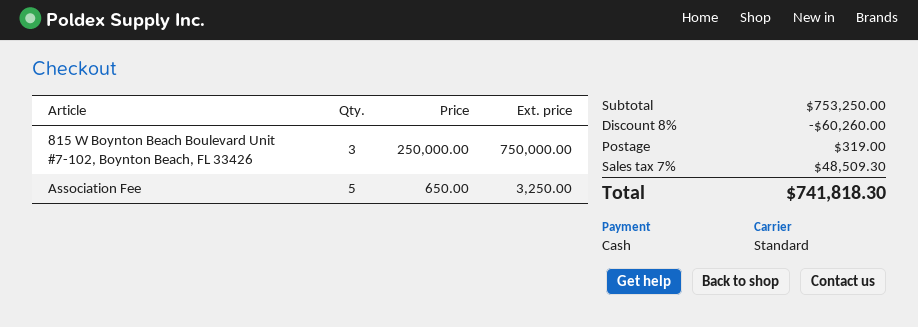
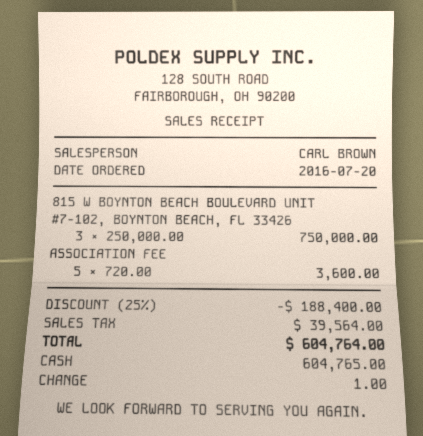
Association Fee: 5 x 650.00 = 3250.00 -> 5 x 720.00 = 3600.00
discount: 8% = 60260.00 -> 25% = 188400.00
shipping: 319.00 -> none
tax: 48509.30 -> 39564.00
total: 741818.30 -> 604764.00

